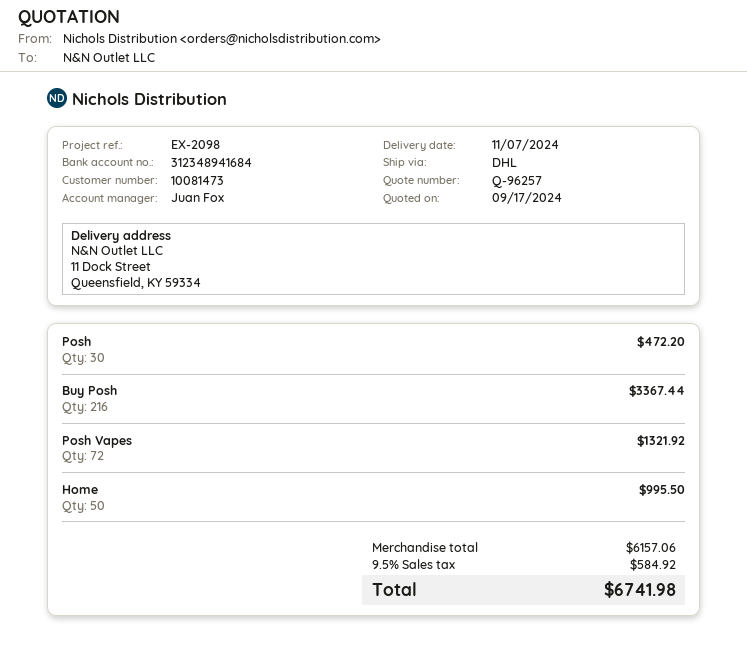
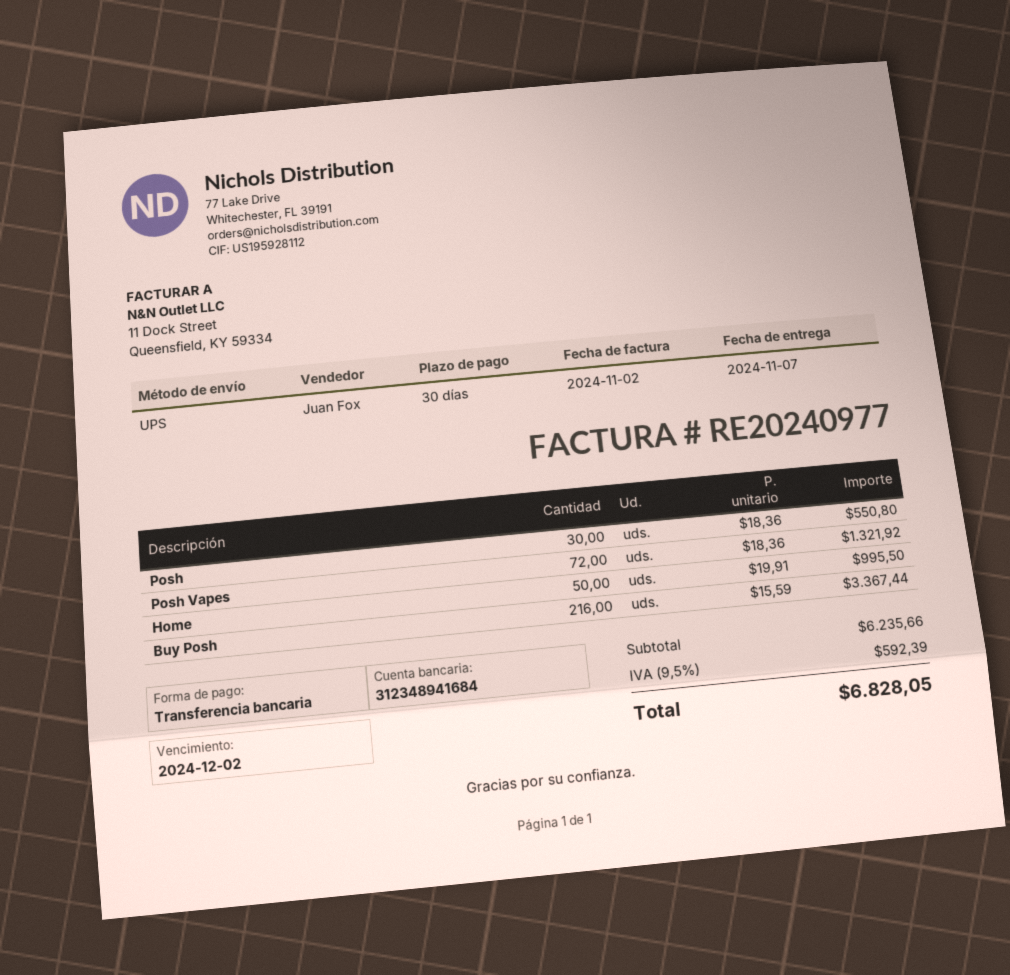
shipping method: DHL -> UPS
Posh: 30 for 472.20 -> 30 for 550.80
subtotal: 6157.06 -> 6235.66
tax: 9.5% = 584.92 -> 9.5% = 592.39
total: 6741.98 -> 6828.05

